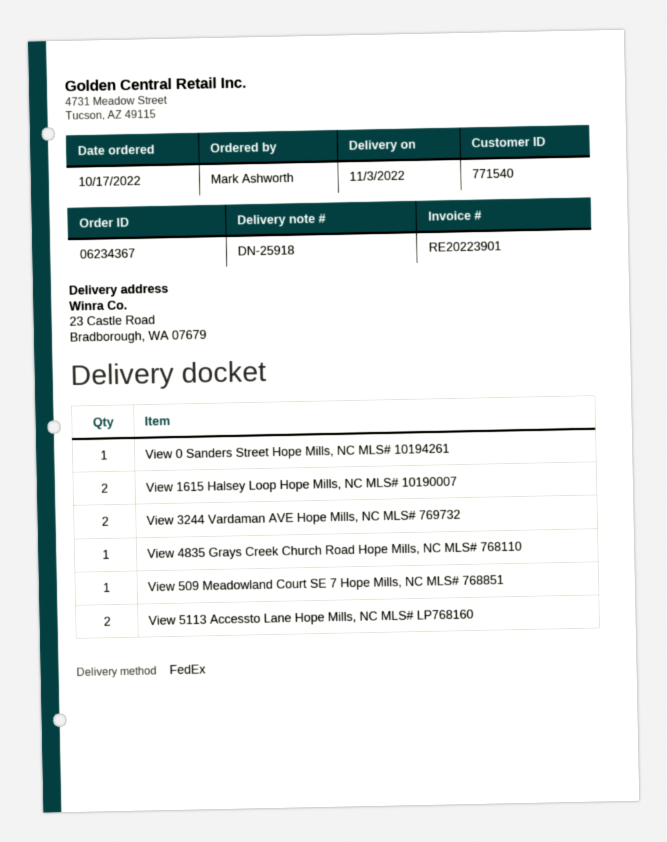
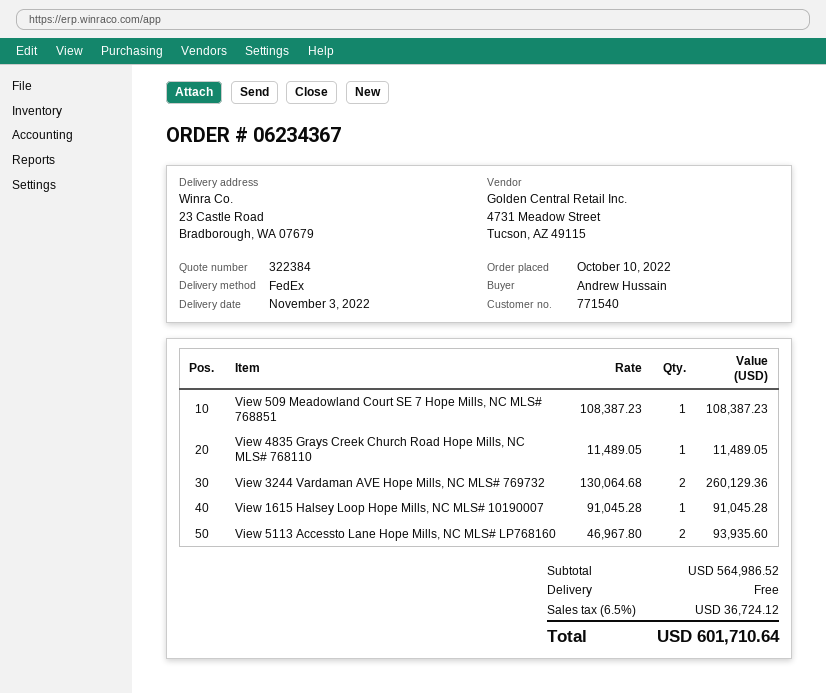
order date: 2022-10-17 -> 2022-10-10
ordered by: Mark Ashworth -> Andrew Hussain
View 0 Sanders Street Hope Mills, NC MLS# 10194261: 1 -> none
View 1615 Halsey Loop Hope Mills, NC MLS# 10190007: 2 -> 1

